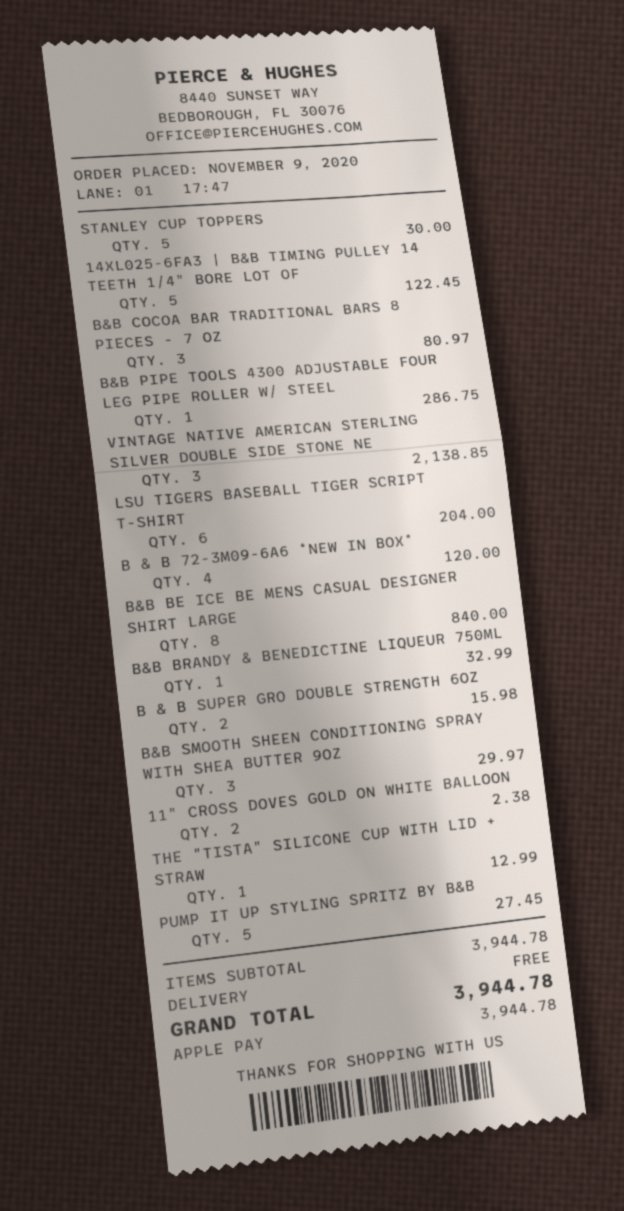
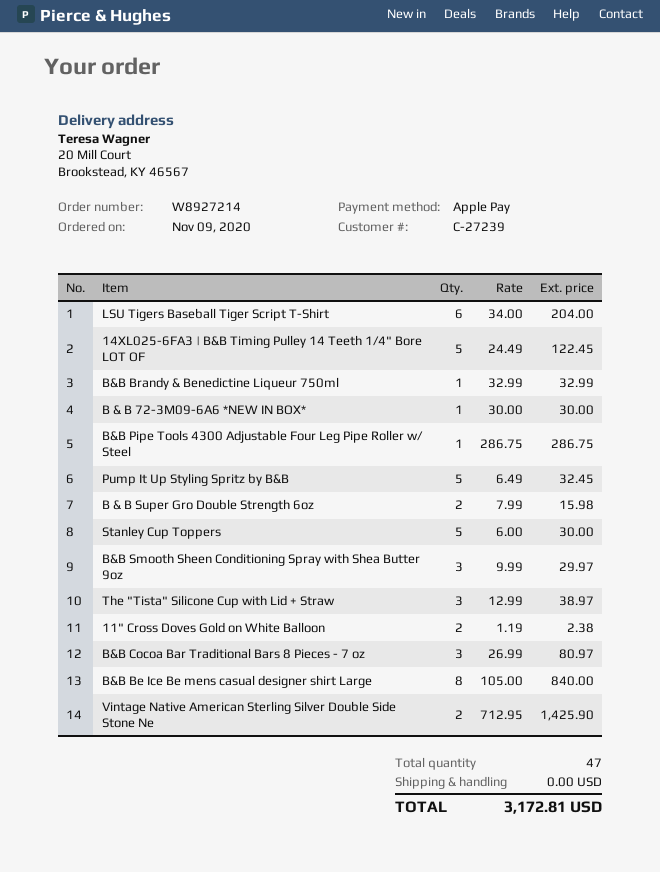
VINTAGE NATIVE AMERICAN STERLING SILVER DOUBLE SIDE STONE NE: 3 for 2138.85 -> 2 for 1425.90
B & B 72-3M09-6A6 *NEW IN BOX*: 4 for 120.00 -> 1 for 30.00
THE "TISTA" SILICONE CUP WITH LID + STRAW: 1 for 12.99 -> 3 for 38.97
PUMP IT UP STYLING SPRITZ BY B&B: 5 for 27.45 -> 5 for 32.45
total: 3944.78 -> 3172.81

